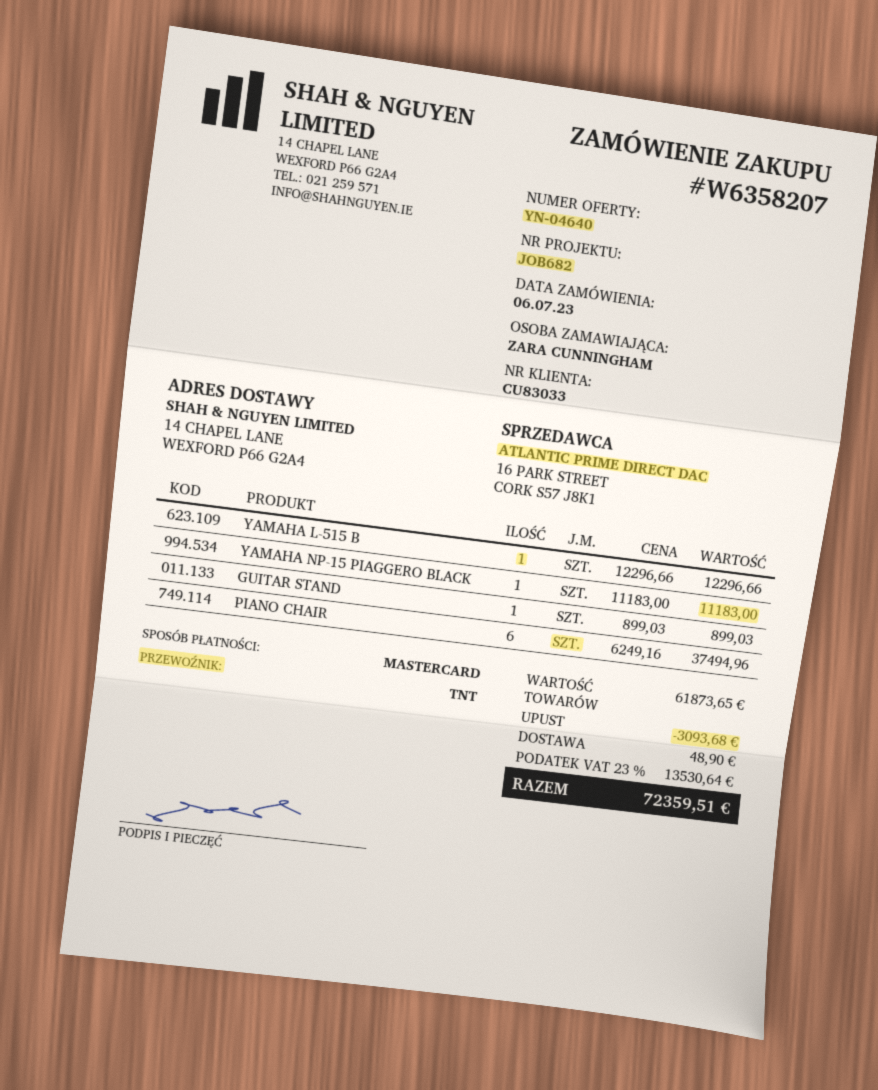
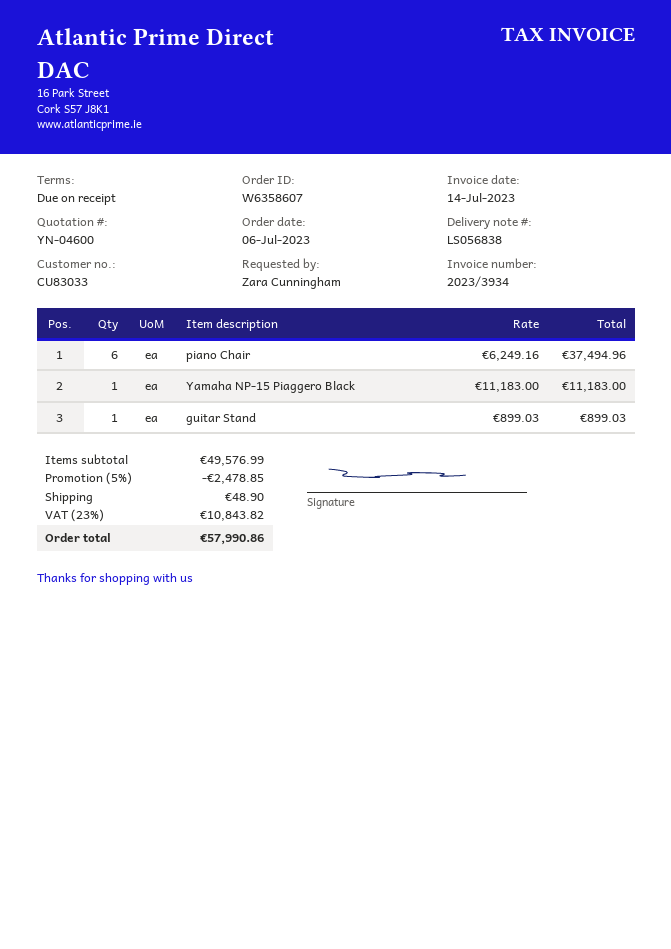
quote number: YN-04640 -> YN-04600
order number: W6358207 -> W6358607
YAMAHA L-515 B: 1 x 12296.66 = 12296.66 -> none
subtotal: 61873.65 -> 49576.99
discount: 3093.68 -> 2478.85
tax: 23% = 13530.64 -> 23% = 10843.82
total: 72359.51 -> 57990.86

